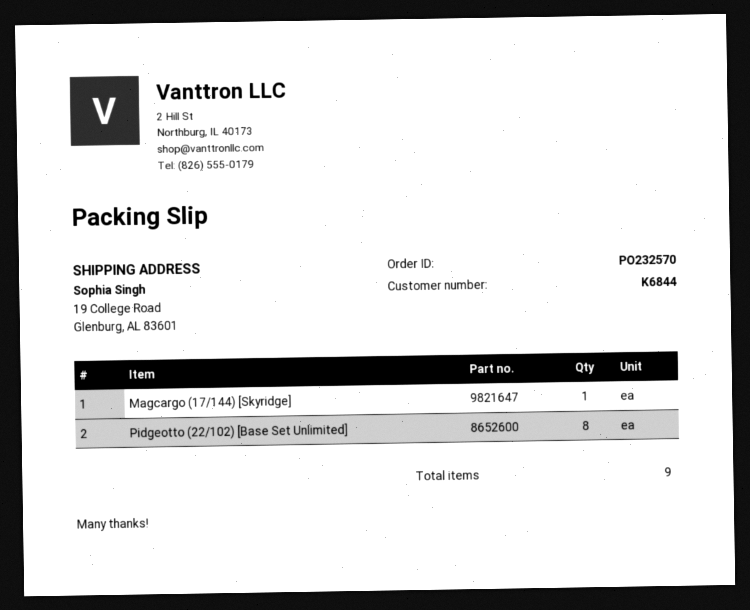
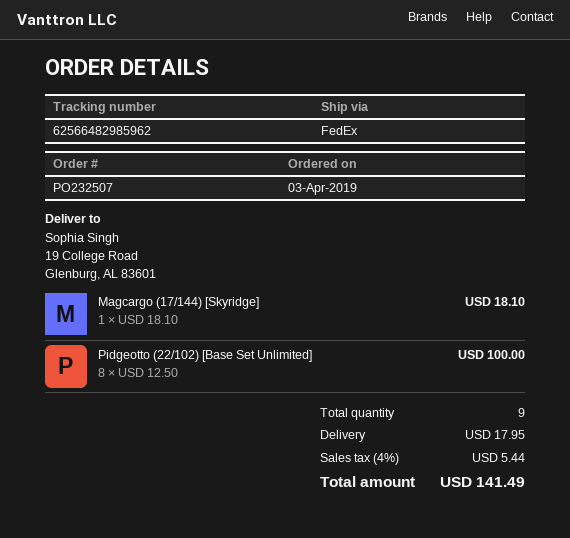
order number: PO232570 -> PO232507

